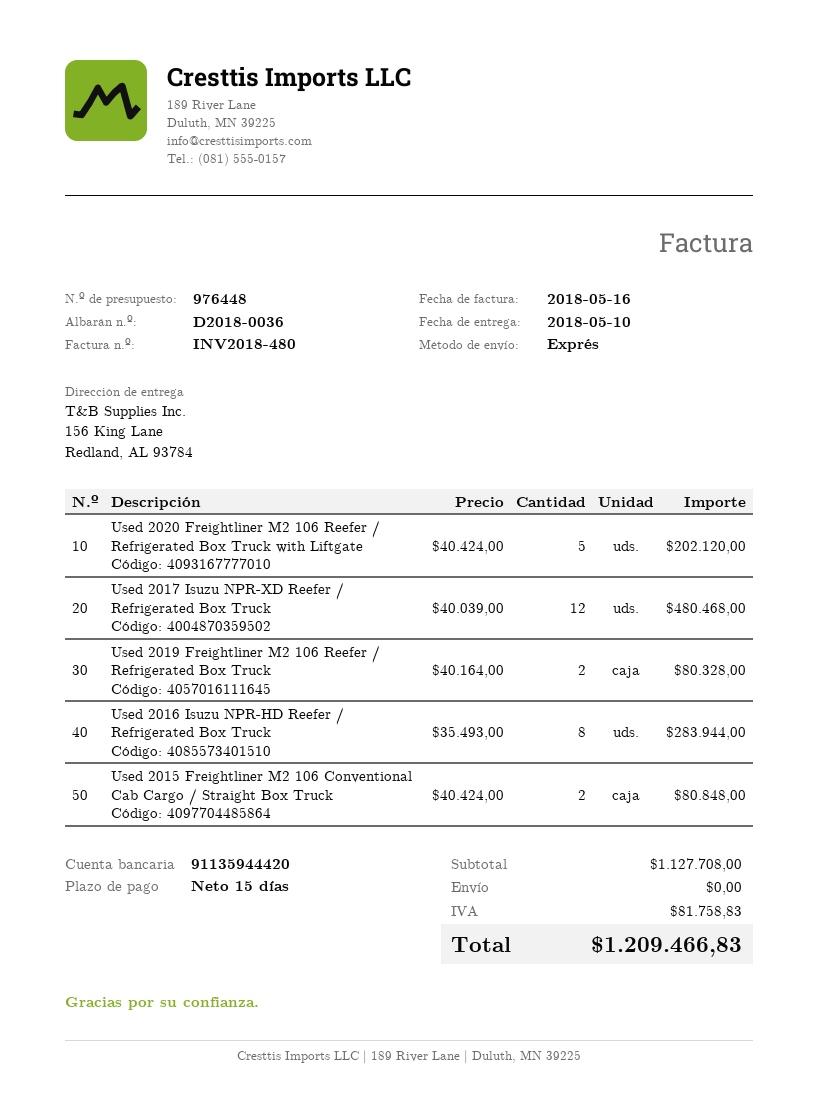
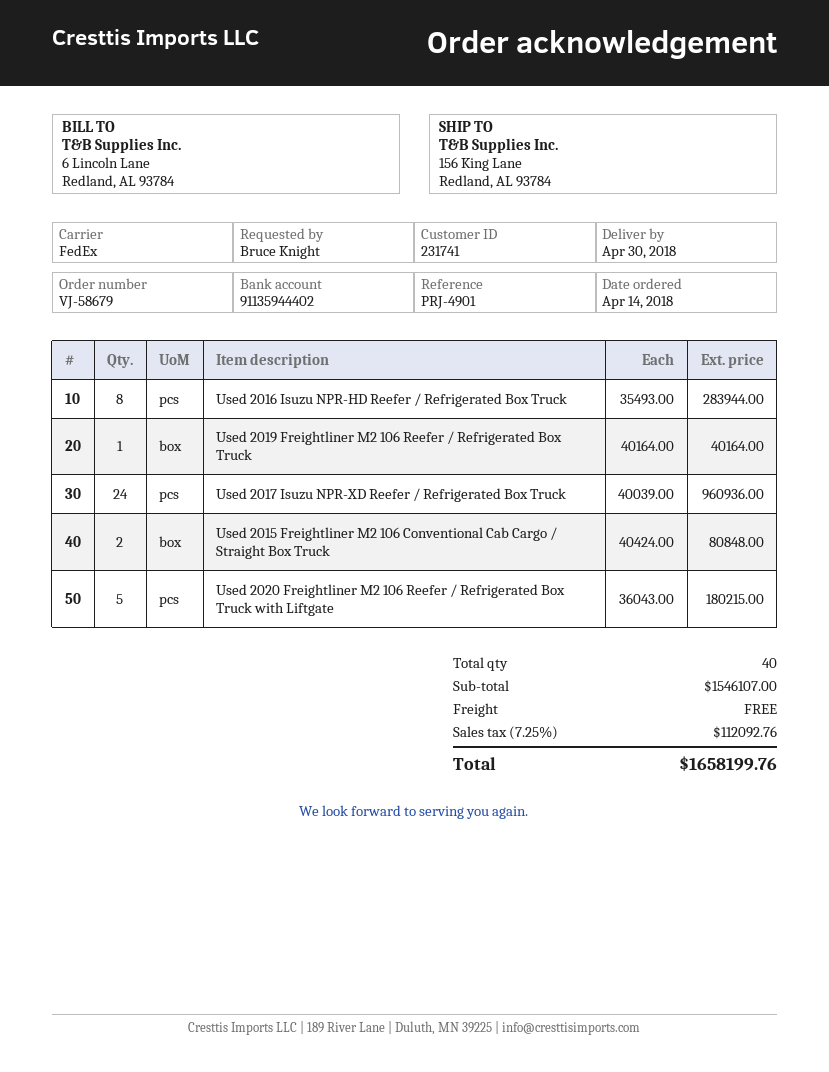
delivery date: 2018-05-10 -> 2018-04-30
bank account: 91135944420 -> 91135944402
shipping method: express -> FedEx
Used 2020 Freightliner M2 106 Reefer / Refrigerated Box Truck with Liftgate: 5 x 40424.00 = 202120.00 -> 5 x 36043.00 = 180215.00
Used 2017 Isuzu NPR-XD Reefer / Refrigerated Box Truck: 12 x 40039.00 = 480468.00 -> 24 x 40039.00 = 960936.00
Used 2019 Freightliner M2 106 Reefer / Refrigerated Box Truck: 2 x 40164.00 = 80328.00 -> 1 x 40164.00 = 40164.00
subtotal: 1127708.00 -> 1546107.00
tax: 81758.83 -> 112092.76
total: 1209466.83 -> 1658199.76

